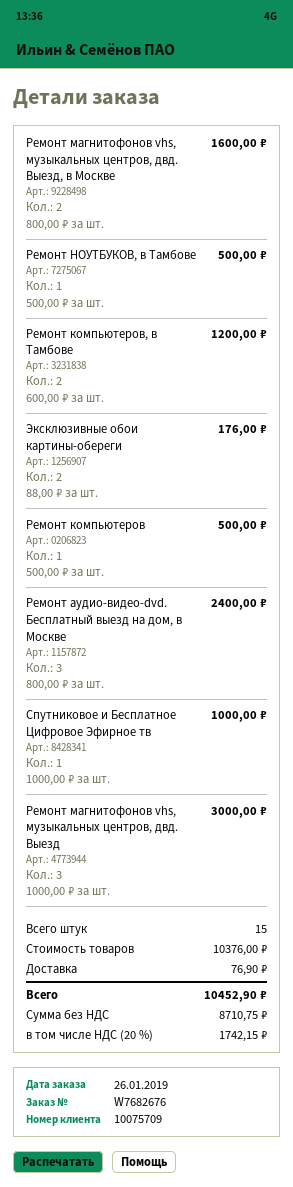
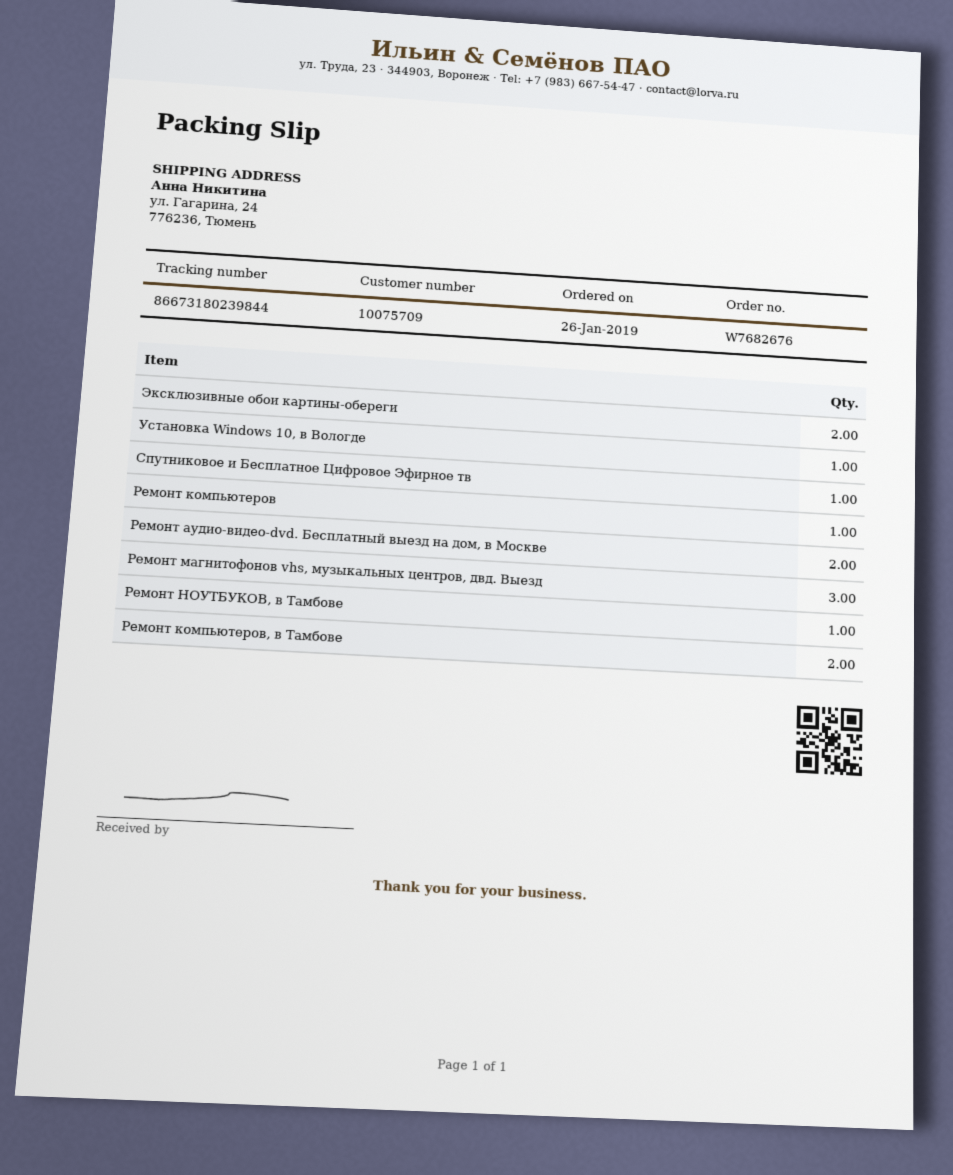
Ремонт магнитофонов vhs, музыкальных центров, двд. Выезд, в Москве: 2 -> none
Ремонт аудио-видео-dvd. Бесплатный выезд на дом, в Москве: 3 -> 2
Установка Windows 10, в Вологде: none -> 1

